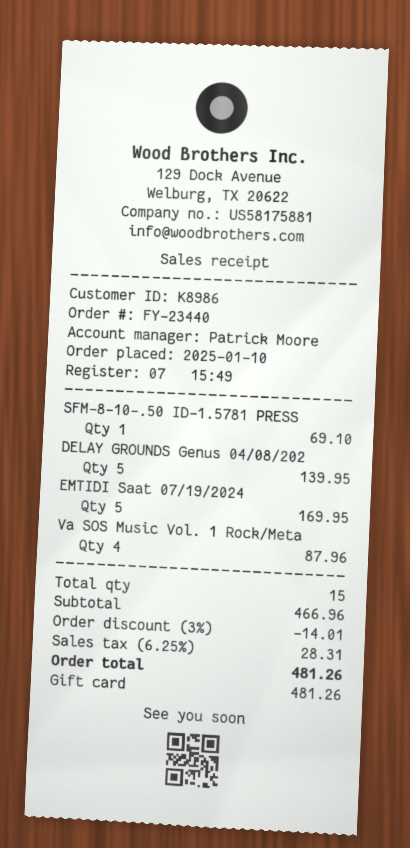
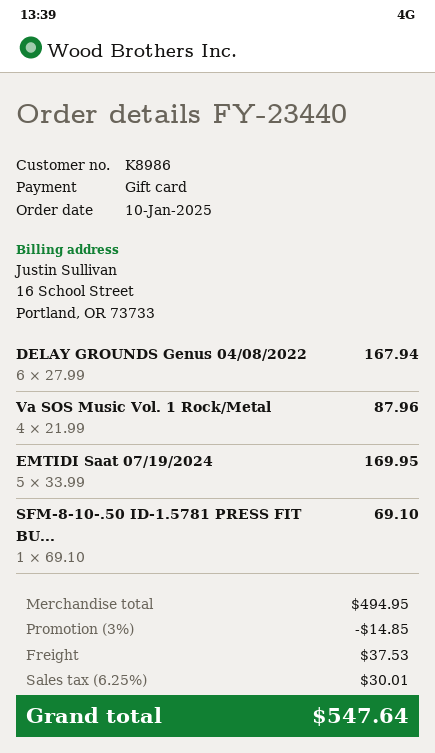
DELAY GROUNDS Genus 04/08/202: 5 for 139.95 -> 6 for 167.94
subtotal: 466.96 -> 494.95
discount: 3% = 14.01 -> 3% = 14.85
shipping: none -> 37.53
tax: 6.25% = 28.31 -> 6.25% = 30.01
total: 481.26 -> 547.64

